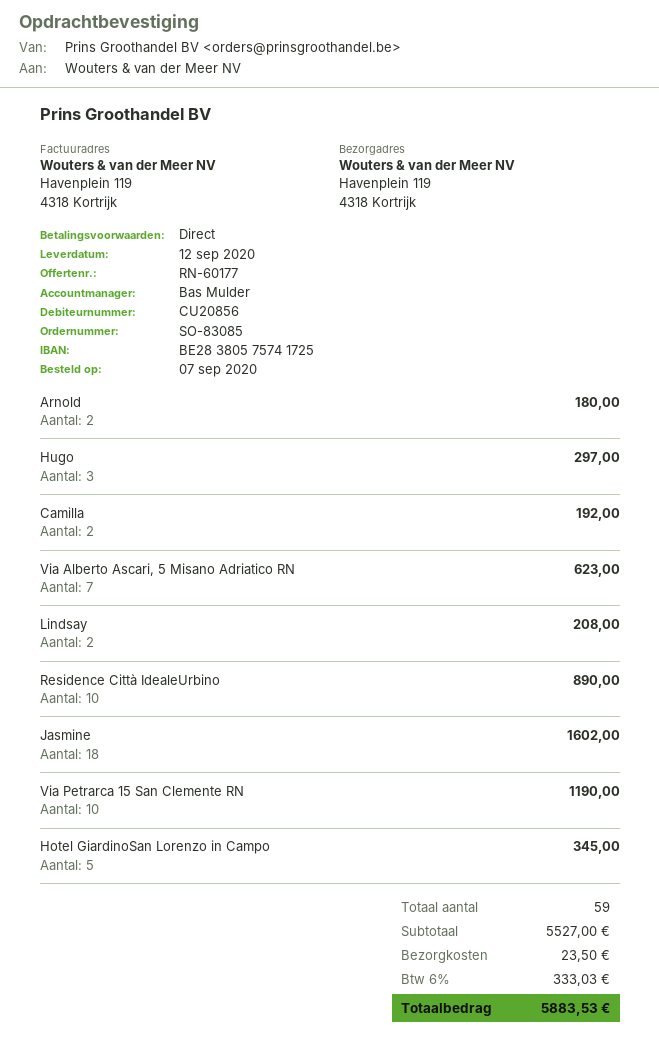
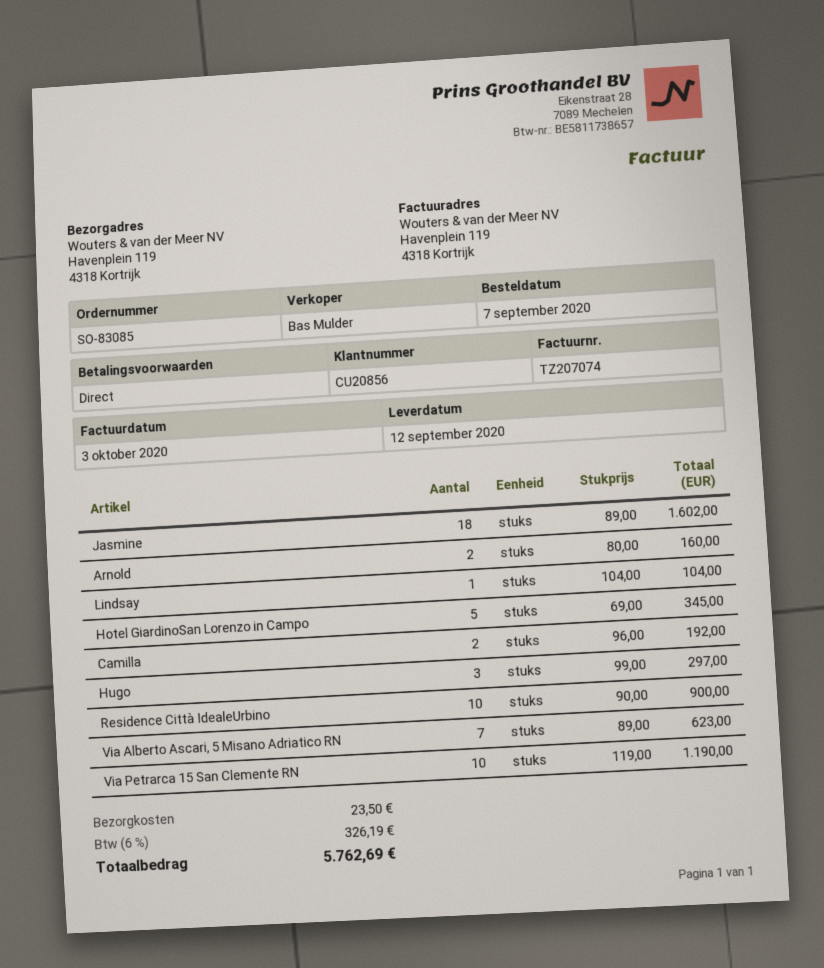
Arnold: 2 for 180.00 -> 2 for 160.00
Lindsay: 2 for 208.00 -> 1 for 104.00
Residence Città IdealeUrbino: 10 for 890.00 -> 10 for 900.00
tax: 6% = 333.03 -> 6% = 326.19
total: 5883.53 -> 5762.69

